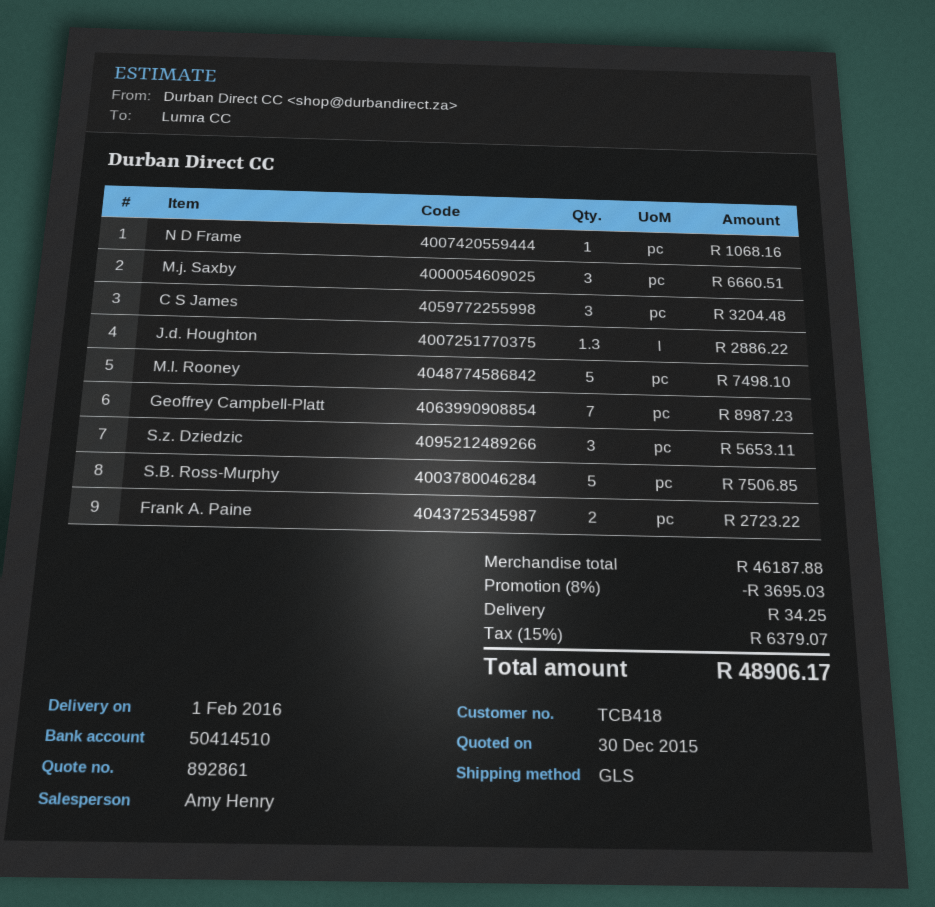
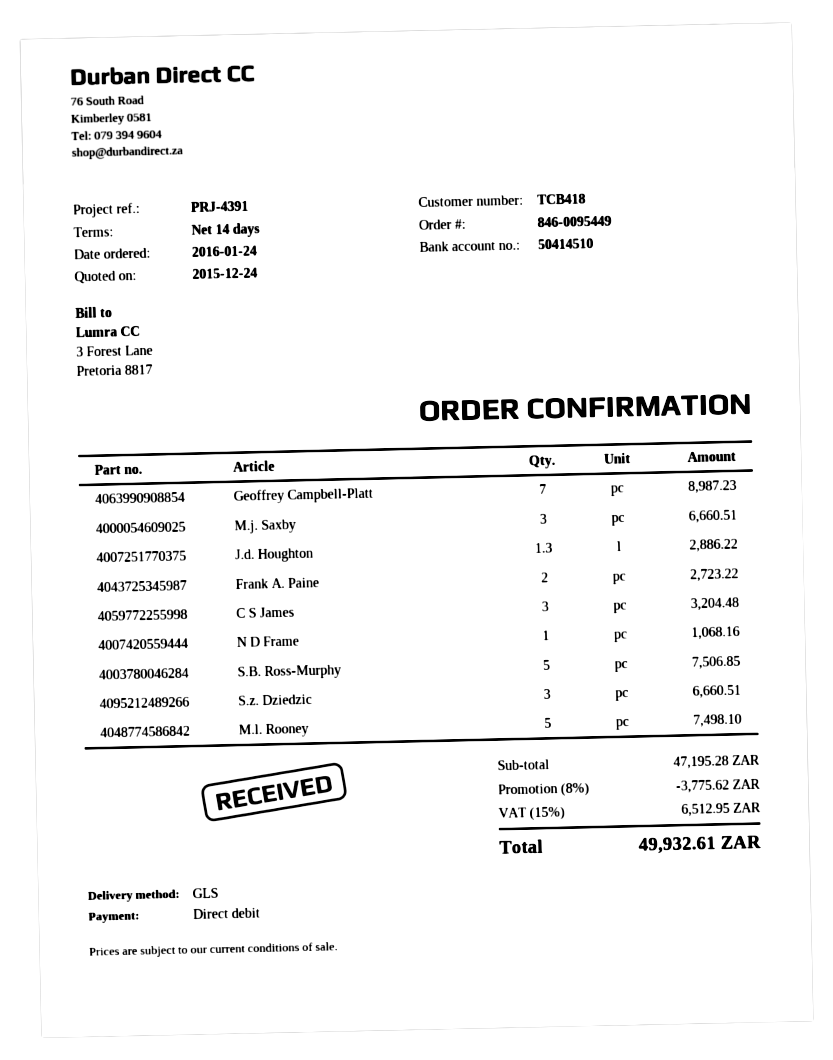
quote date: 2015-12-30 -> 2015-12-24
S.z. Dziedzic: 3 for 5653.11 -> 3 for 6660.51
subtotal: 46187.88 -> 47195.28
discount: 8% = 3695.03 -> 8% = 3775.62
shipping: 34.25 -> none
tax: 15% = 6379.07 -> 15% = 6512.95
total: 48906.17 -> 49932.61

